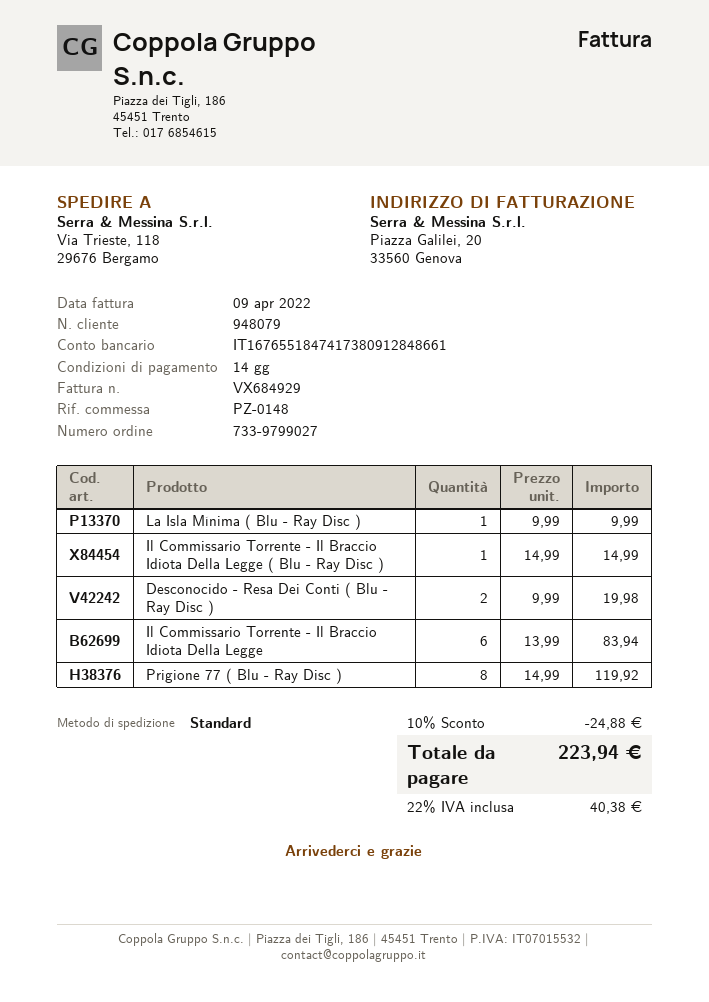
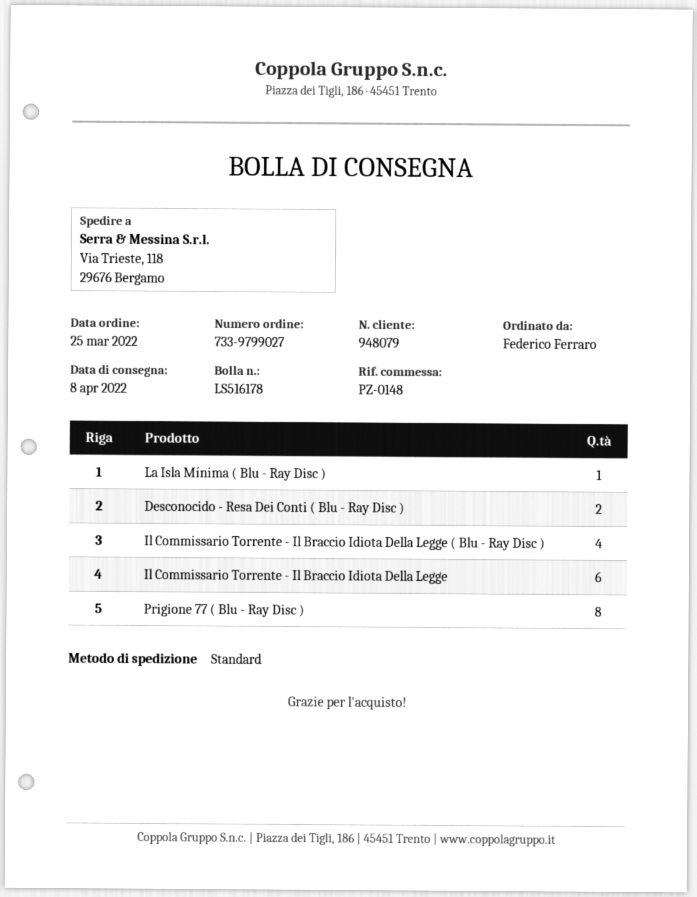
Il Commissario Torrente - Il Braccio Idiota Della Legge ( Blu - Ray Disc ): 1 -> 4

